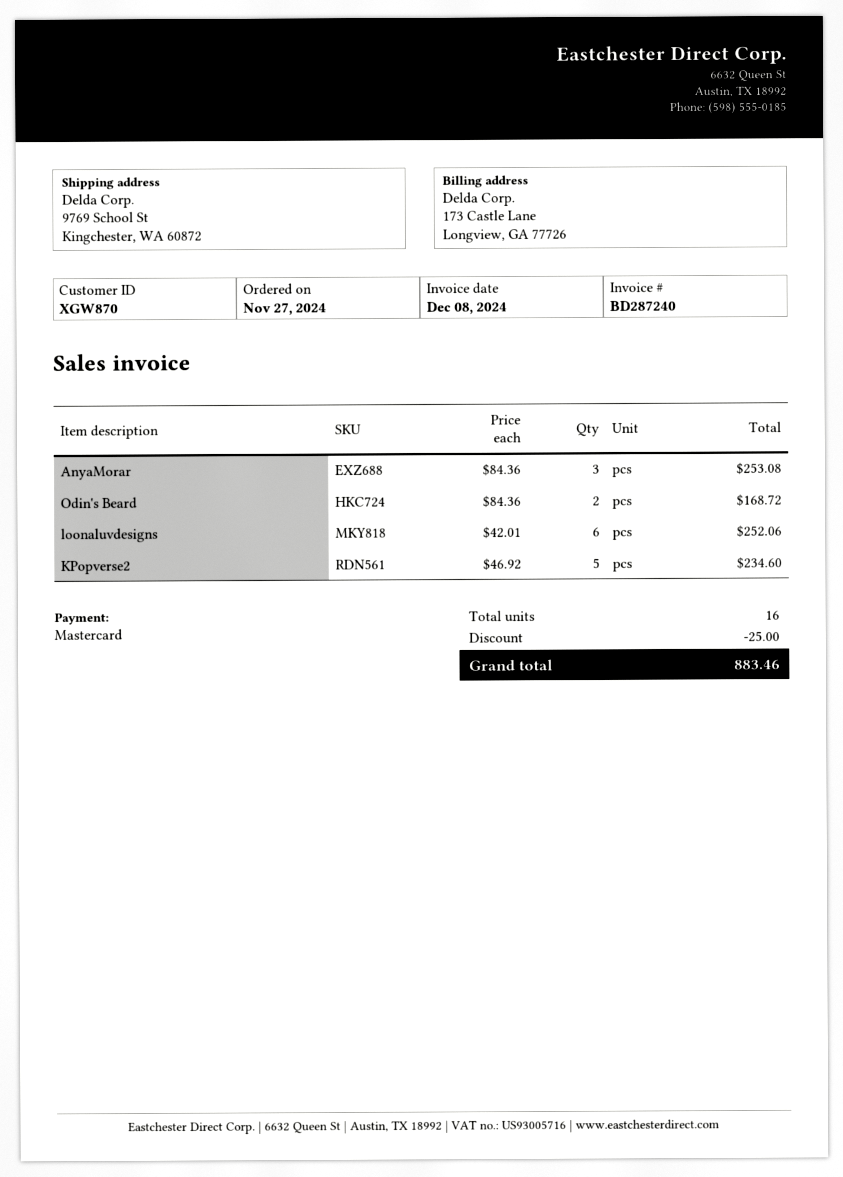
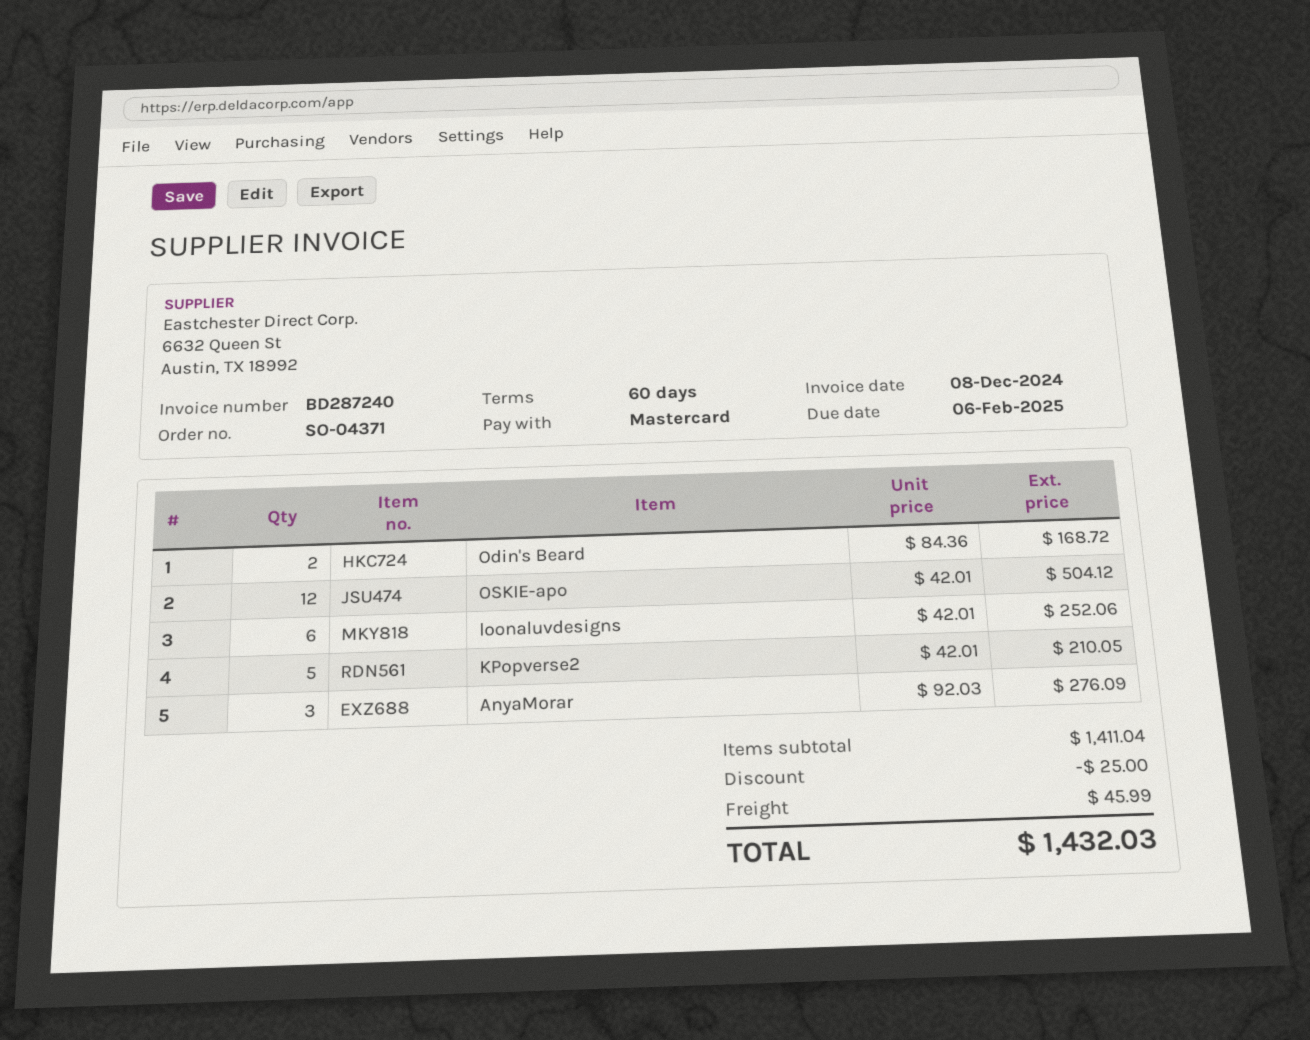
AnyaMorar: 3 x 84.36 = 253.08 -> 3 x 92.03 = 276.09
KPopverse2: 5 x 46.92 = 234.60 -> 5 x 42.01 = 210.05
OSKIE-apo: none -> 12 x 42.01 = 504.12
shipping: none -> 45.99
total: 883.46 -> 1432.03

